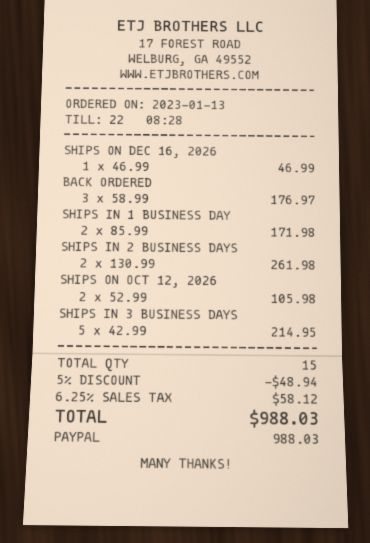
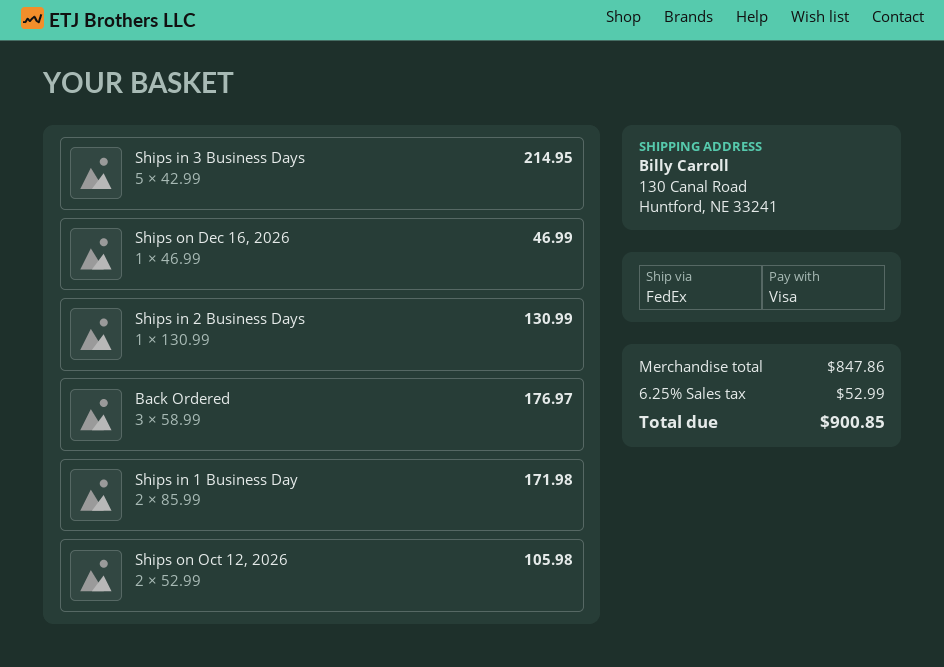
payment method: PayPal -> Visa
SHIPS IN 2 BUSINESS DAYS: 2 x 130.99 = 261.98 -> 1 x 130.99 = 130.99
discount: 5% = 48.94 -> none
tax: 6.25% = 58.12 -> 6.25% = 52.99
total: 988.03 -> 900.85

